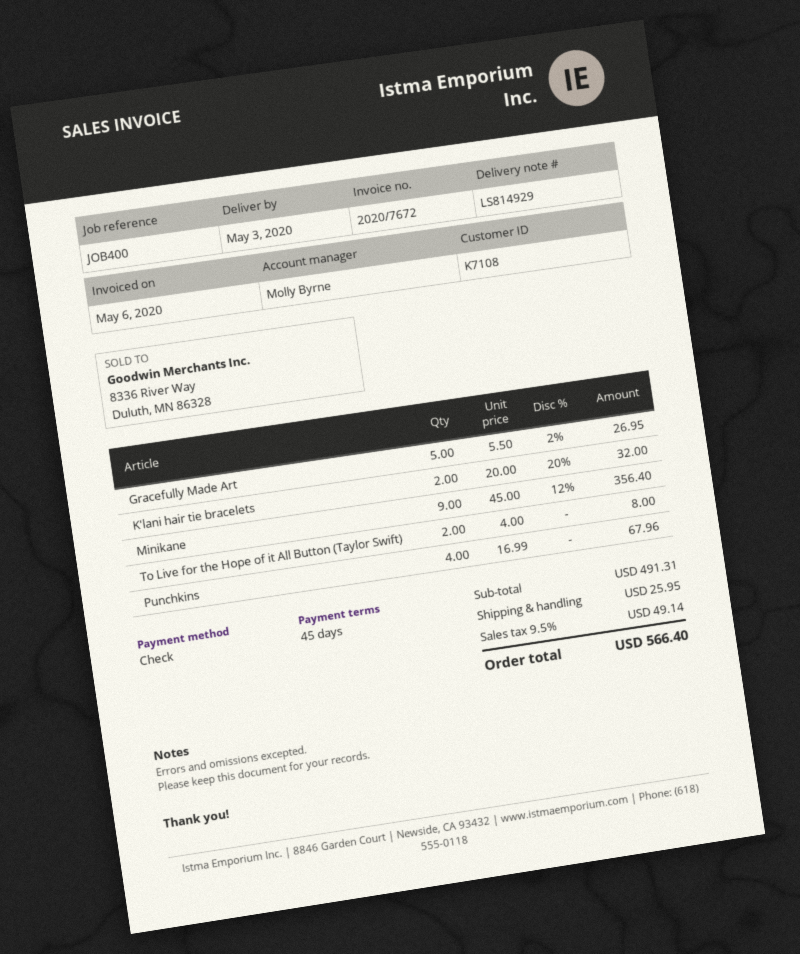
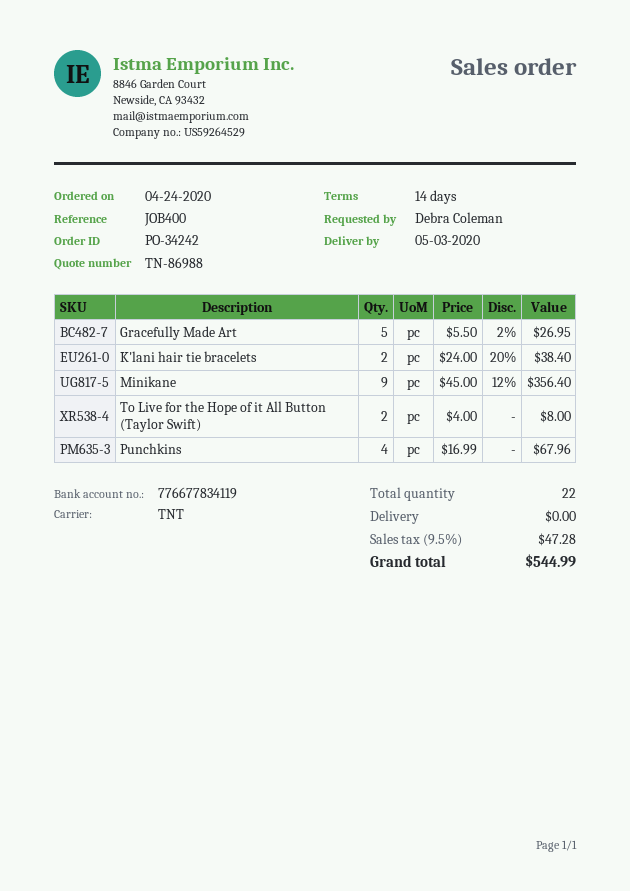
payment terms: 45 days -> 14 days
K'lani hair tie bracelets: 2 x 20.00 - 20% = 32.00 -> 2 x 24.00 - 20% = 38.40
shipping: 25.95 -> 0.00
tax: 9.5% = 49.14 -> 9.5% = 47.28
total: 566.40 -> 544.99

